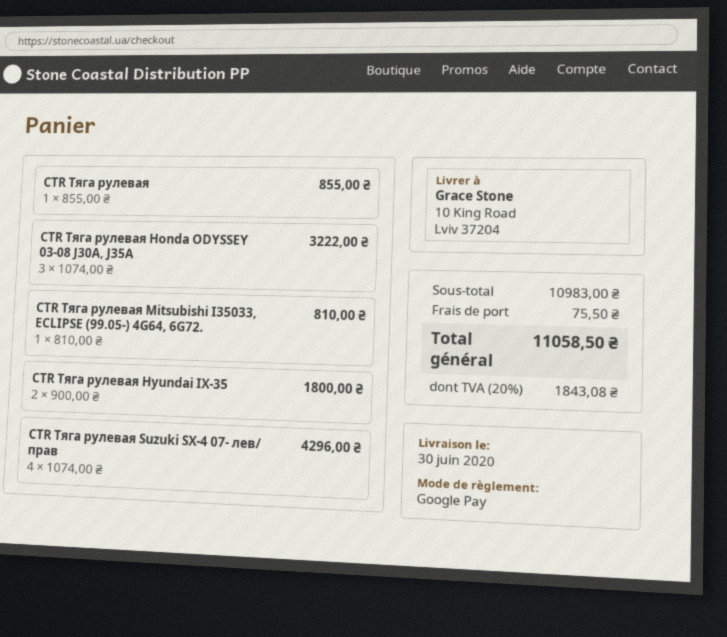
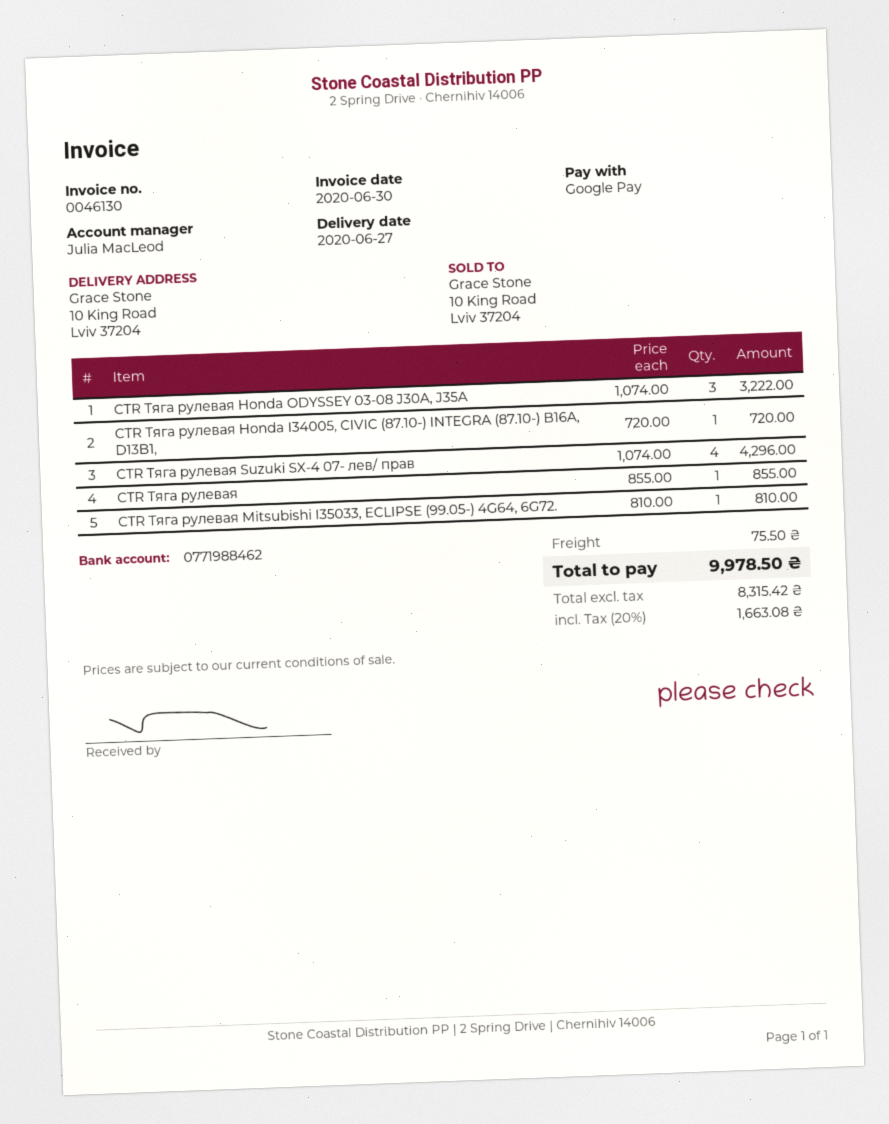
delivery date: 2020-06-30 -> 2020-06-27
CTR Тяга рулевая Hyundai IX-35: 2 x 900.00 = 1800.00 -> none
CTR Тяга рулевая Honda I34005, CIVIC (87.10-) INTEGRA (87.10-) B16A, D13B1,: none -> 1 x 720.00 = 720.00
tax: 20% = 1843.08 -> 20% = 1663.08
total: 11058.50 -> 9978.50

